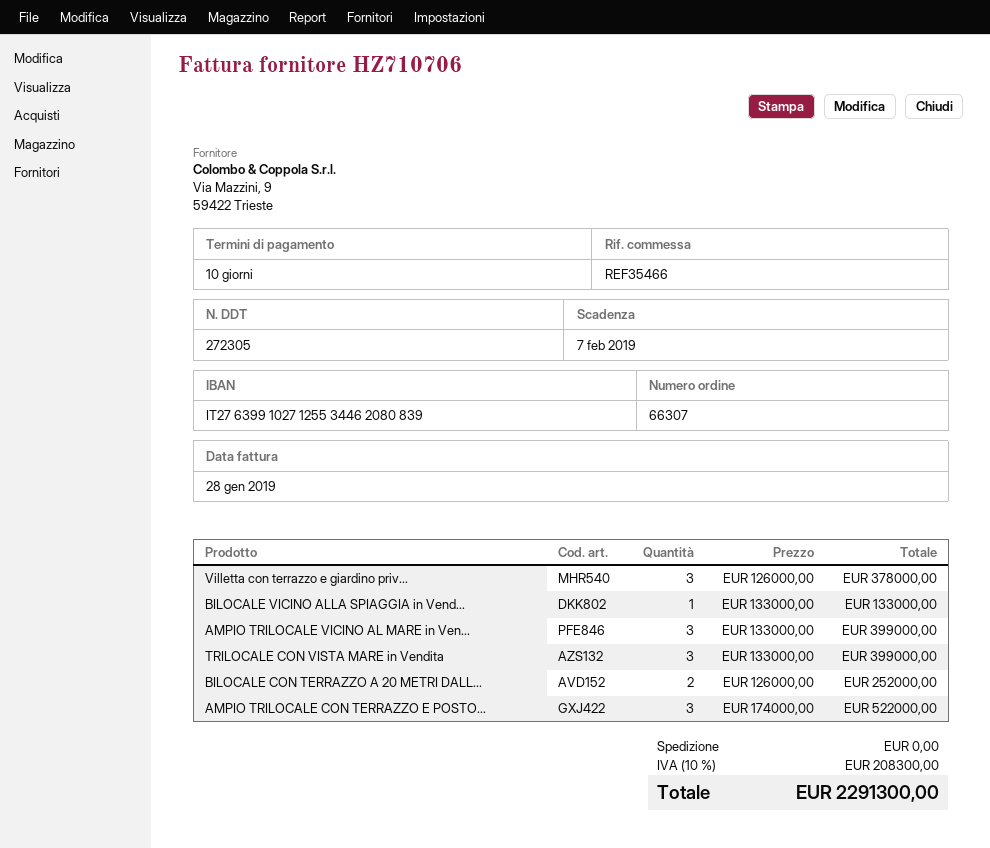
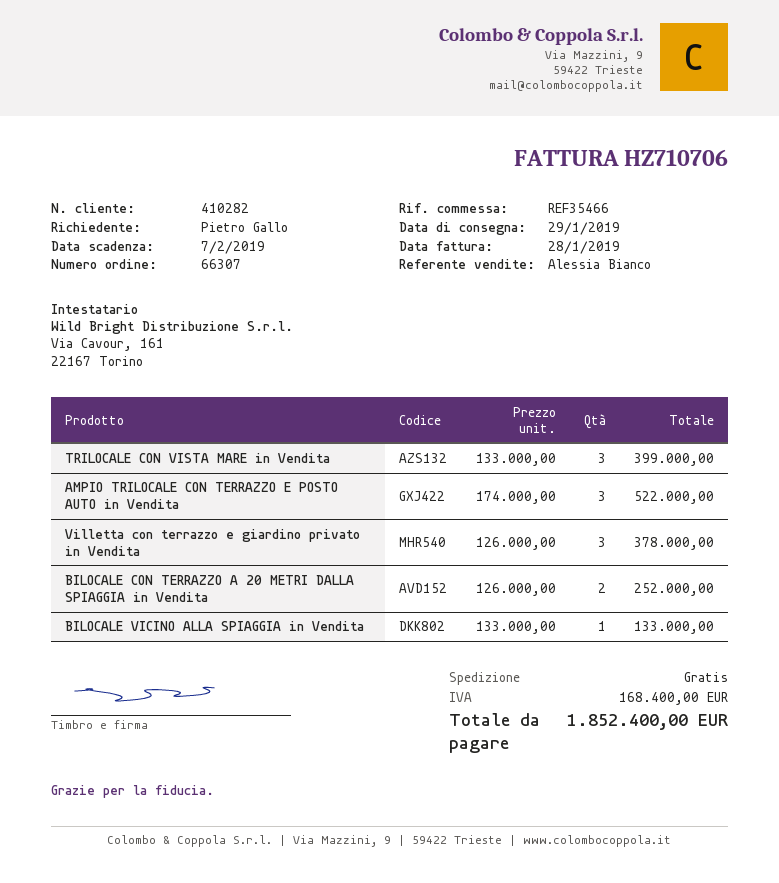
AMPIO TRILOCALE VICINO AL MARE in Ven...: 3 x 133000.00 = 399000.00 -> none
tax: 208300.00 -> 168400.00
total: 2291300.00 -> 1852400.00

